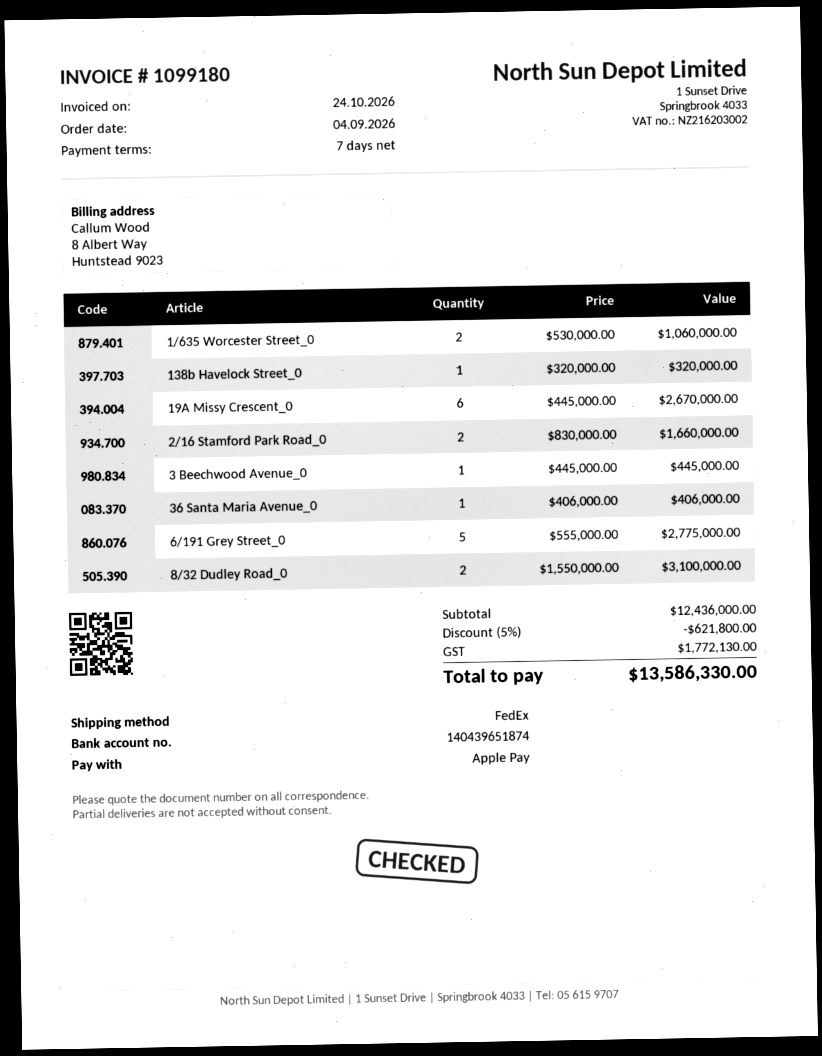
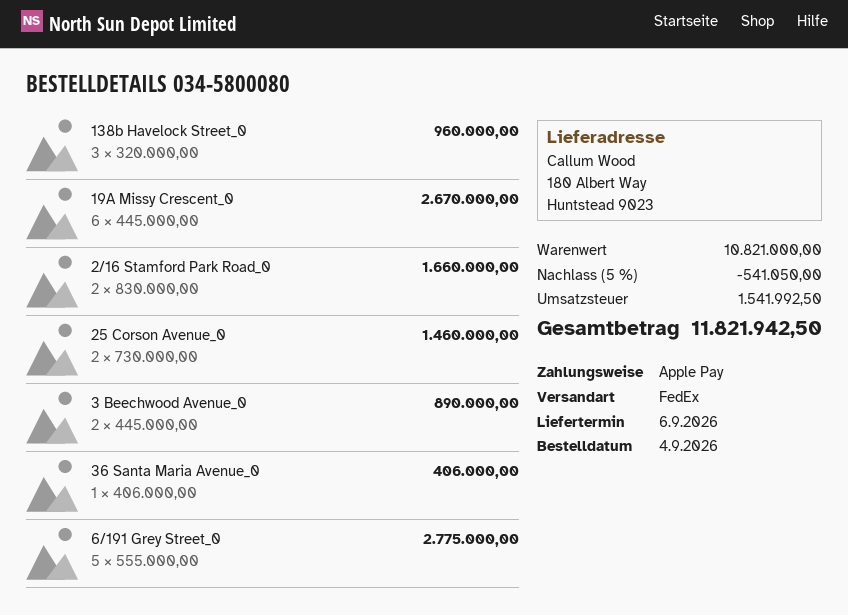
1/635 Worcester Street_0: 2 x 530000.00 = 1060000.00 -> none
138b Havelock Street_0: 1 x 320000.00 = 320000.00 -> 3 x 320000.00 = 960000.00
3 Beechwood Avenue_0: 1 x 445000.00 = 445000.00 -> 2 x 445000.00 = 890000.00
8/32 Dudley Road_0: 2 x 1550000.00 = 3100000.00 -> none
25 Corson Avenue_0: none -> 2 x 730000.00 = 1460000.00
subtotal: 12436000.00 -> 10821000.00
discount: 5% = 621800.00 -> 5% = 541050.00
tax: 1772130.00 -> 1541992.50
total: 13586330.00 -> 11821942.50

